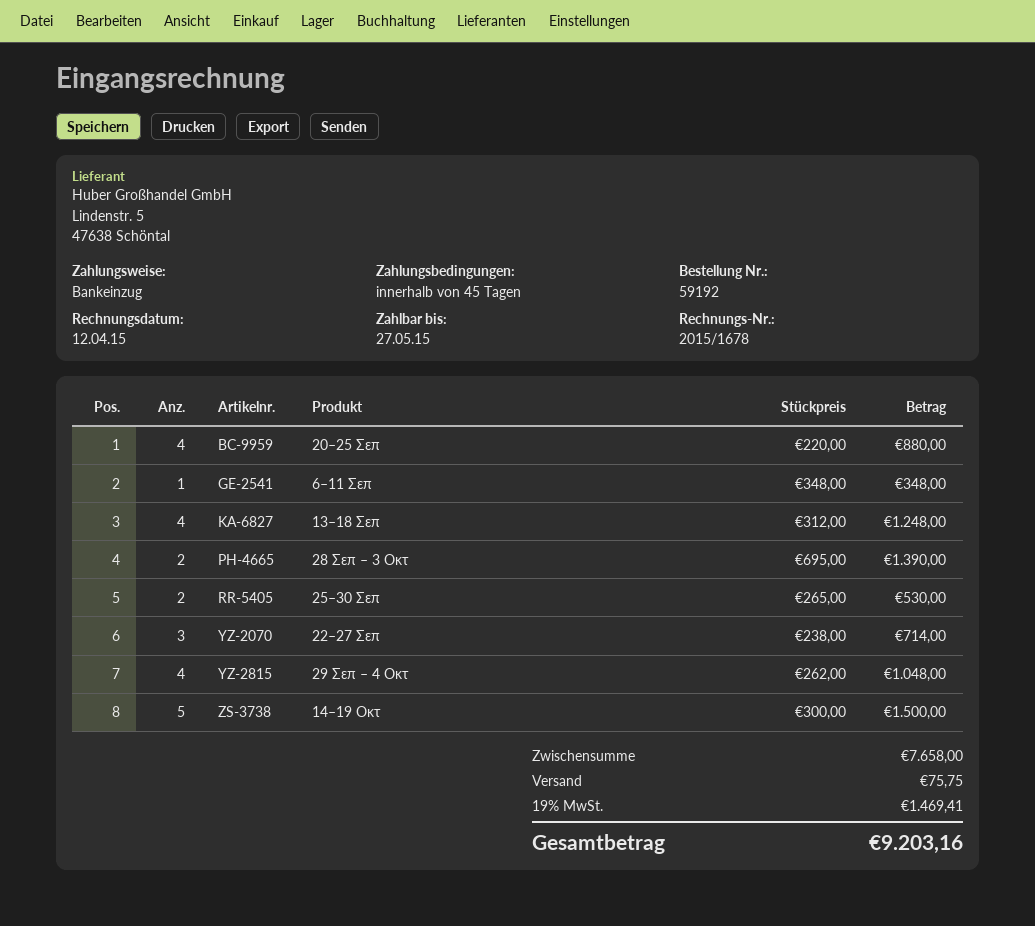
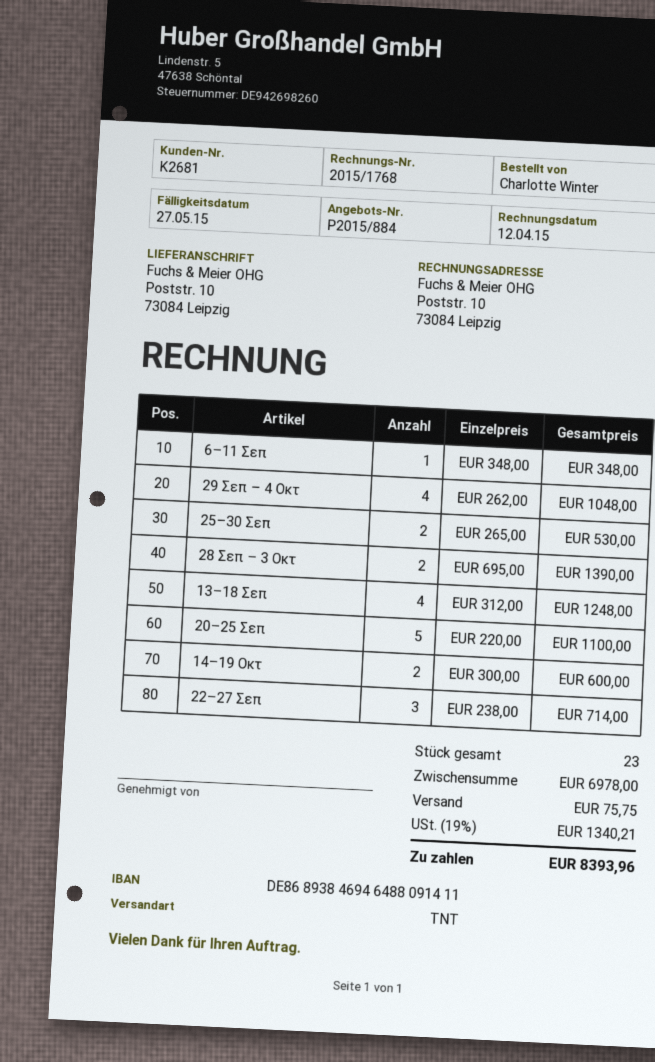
invoice number: 2015/1678 -> 2015/1768
20–25 Σεπ: 4 x 220.00 = 880.00 -> 5 x 220.00 = 1100.00
14–19 Οκτ: 5 x 300.00 = 1500.00 -> 2 x 300.00 = 600.00
subtotal: 7658.00 -> 6978.00
tax: 19% = 1469.41 -> 19% = 1340.21
total: 9203.16 -> 8393.96

